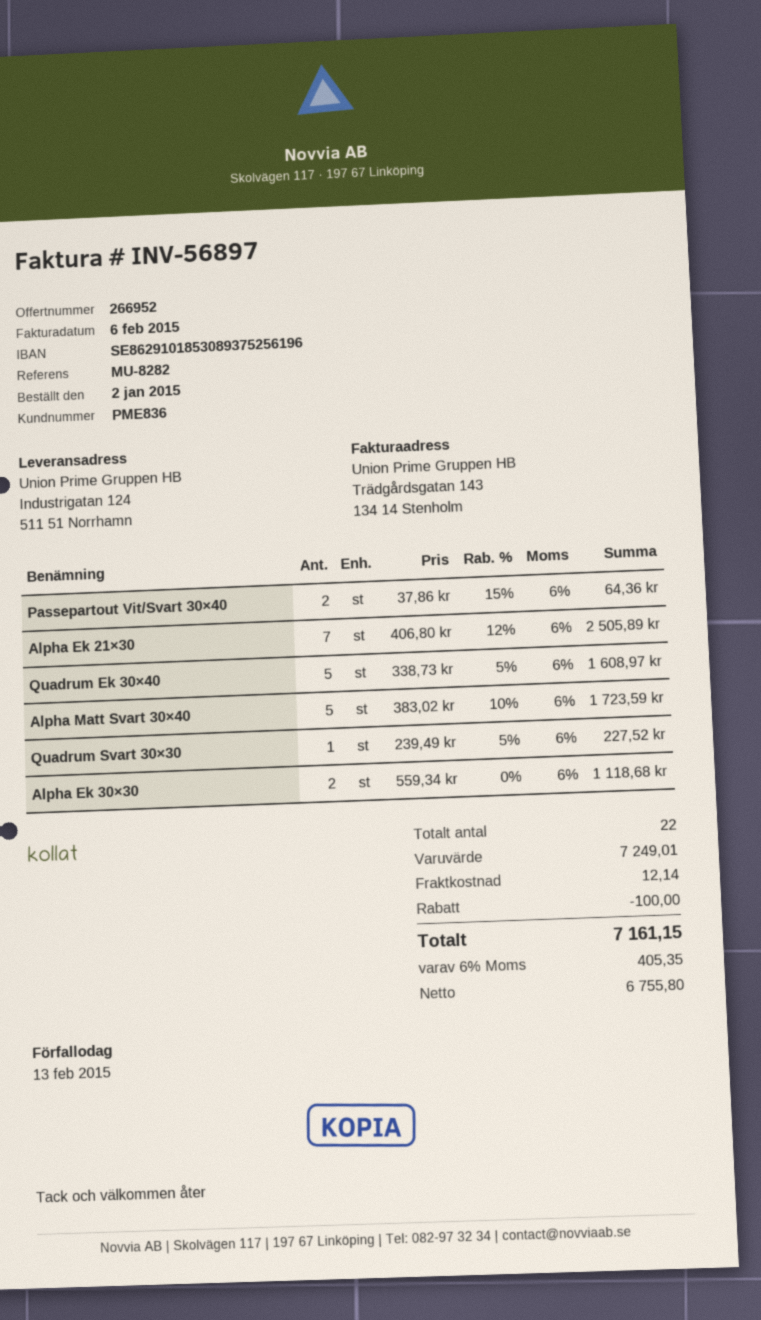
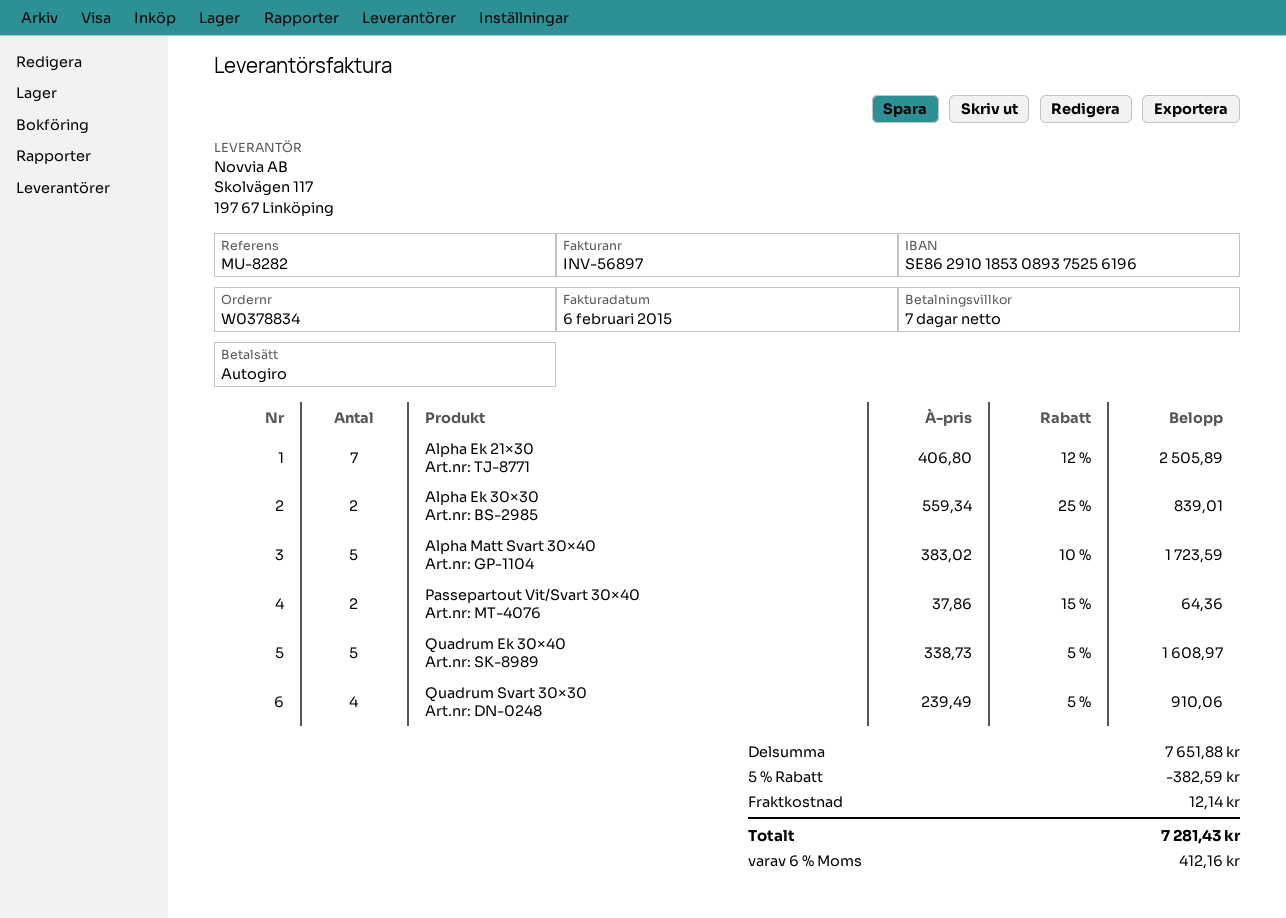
Quadrum Svart 30×30: 1 x 239.49 - 5% = 227.52 -> 4 x 239.49 - 5% = 910.06
Alpha Ek 30×30: 2 x 559.34 = 1118.68 -> 2 x 559.34 - 25% = 839.01
subtotal: 7249.01 -> 7651.88
discount: 100.00 -> 382.59
tax: 6% = 405.35 -> 6% = 412.16
total: 7161.15 -> 7281.43

